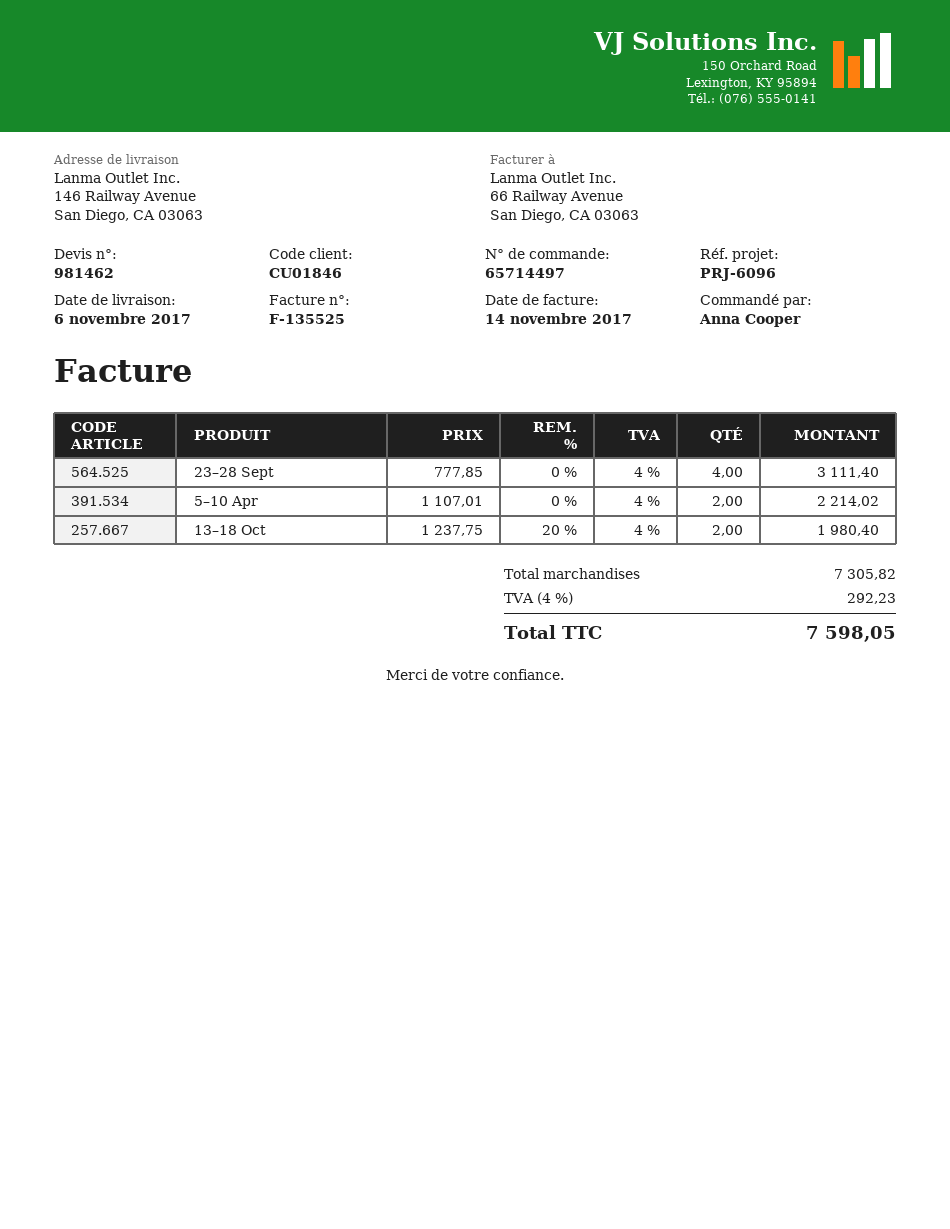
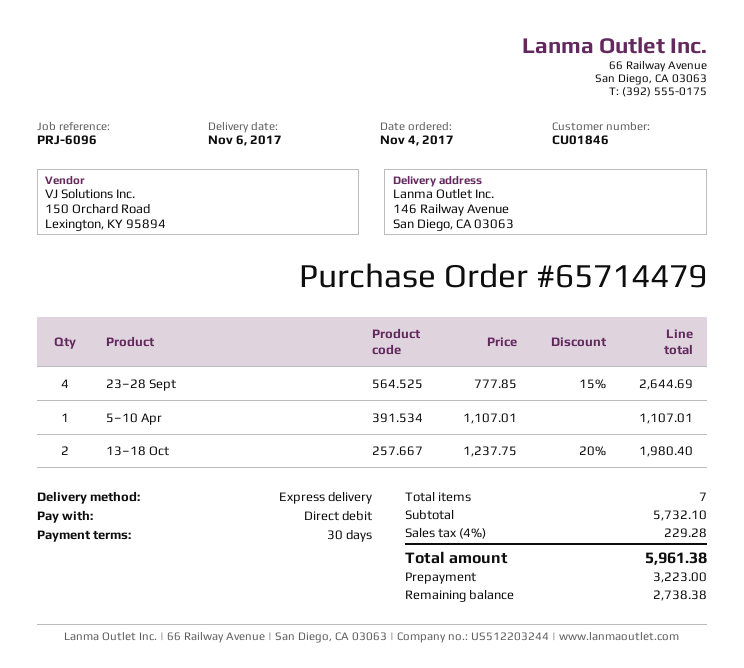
order number: 65714497 -> 65714479
23–28 Sept: 4 x 777.85 = 3111.40 -> 4 x 777.85 - 15% = 2644.69
5–10 Apr: 2 x 1107.01 = 2214.02 -> 1 x 1107.01 = 1107.01
subtotal: 7305.82 -> 5732.10
tax: 4% = 292.23 -> 4% = 229.28
total: 7598.05 -> 5961.38

